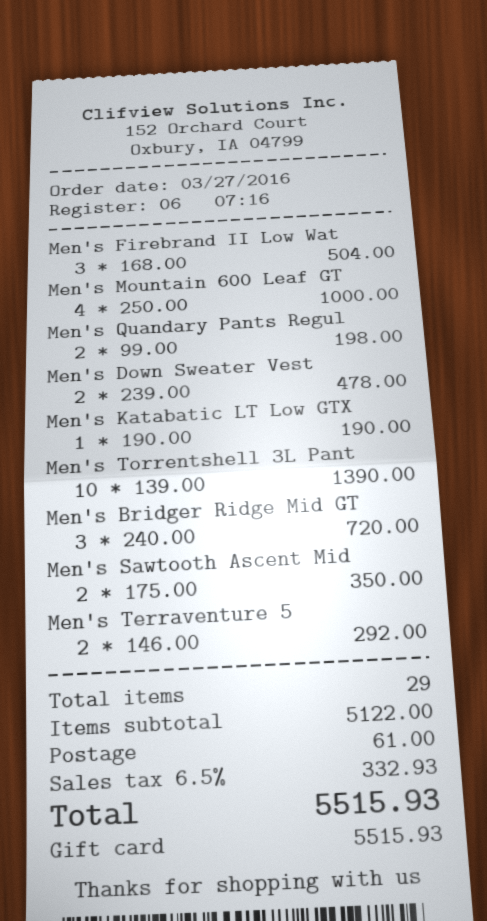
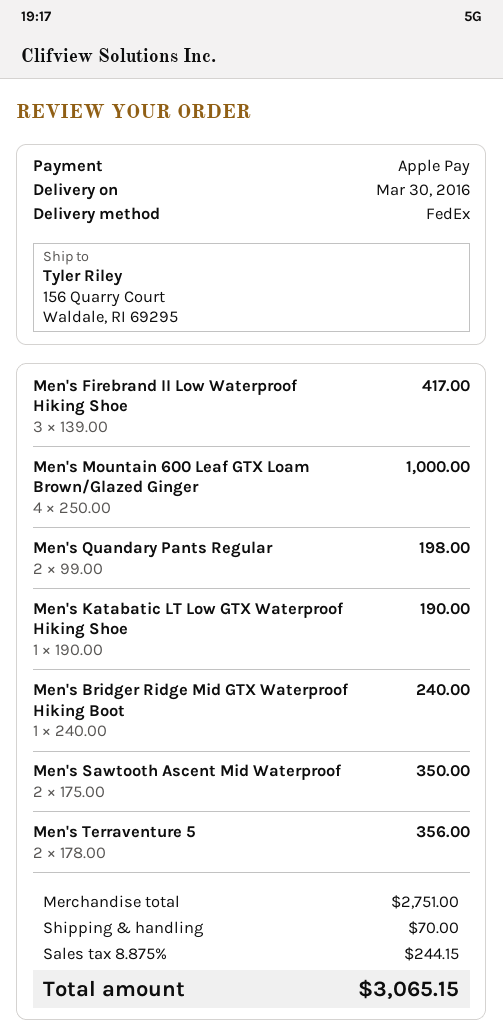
payment method: gift card -> Apple Pay
Men's Firebrand II Low Wat: 3 x 168.00 = 504.00 -> 3 x 139.00 = 417.00
Men's Down Sweater Vest: 2 x 239.00 = 478.00 -> none
Men's Torrentshell 3L Pant: 10 x 139.00 = 1390.00 -> none
Men's Bridger Ridge Mid GT: 3 x 240.00 = 720.00 -> 1 x 240.00 = 240.00
Men's Terraventure 5: 2 x 146.00 = 292.00 -> 2 x 178.00 = 356.00
subtotal: 5122.00 -> 2751.00
shipping: 61.00 -> 70.00
tax: 6.5% = 332.93 -> 8.875% = 244.15
total: 5515.93 -> 3065.15

